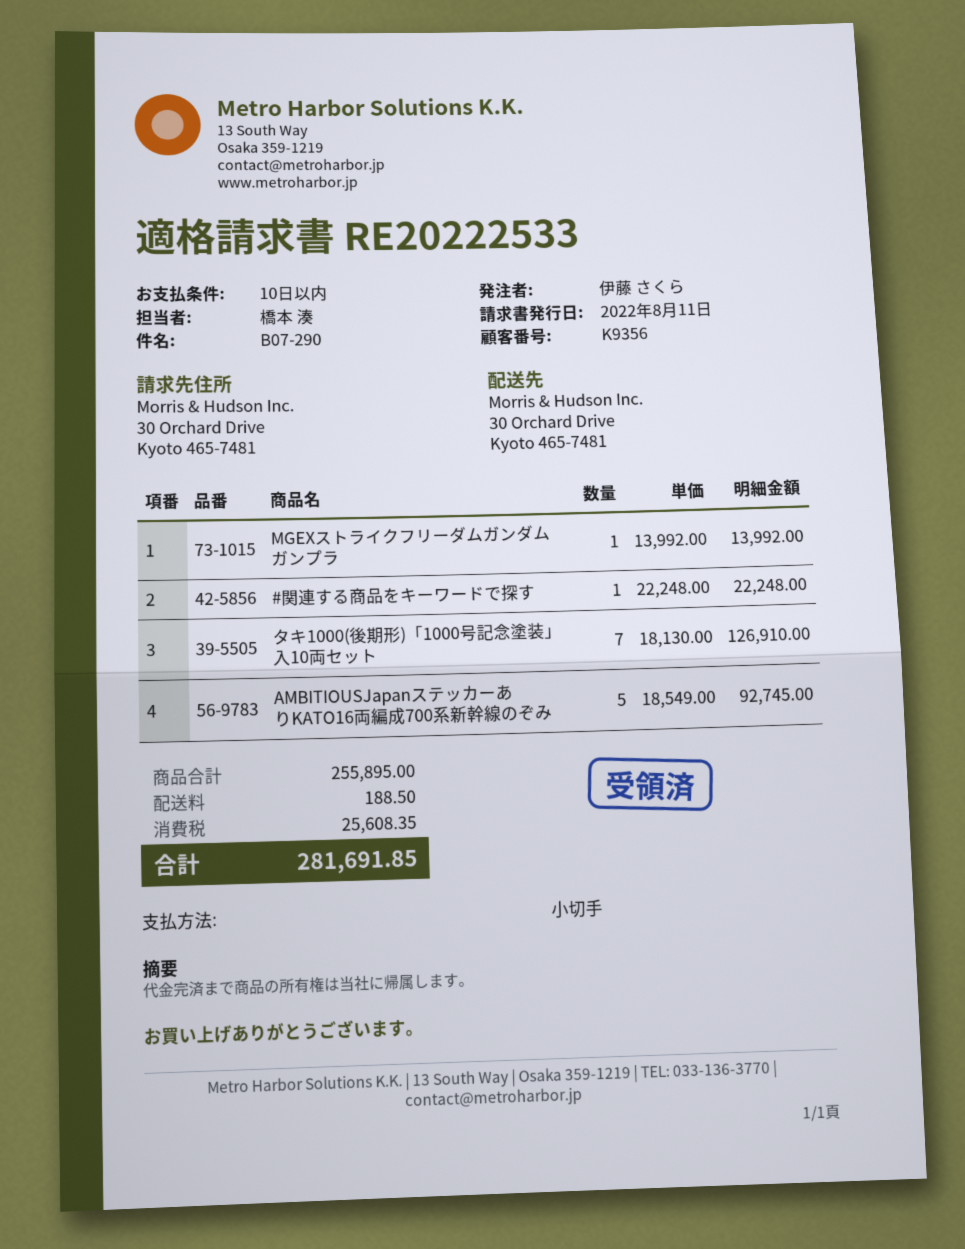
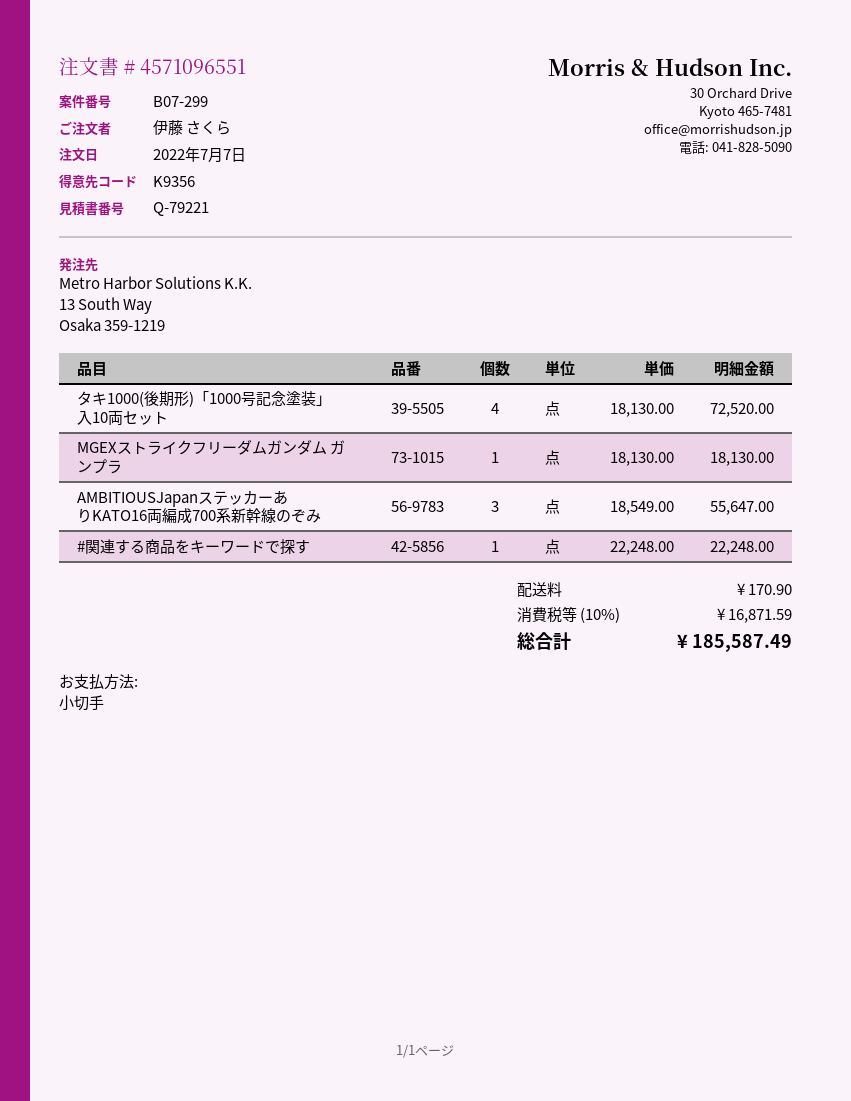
reference: B07-290 -> B07-299
MGEXストライクフリーダムガンダム ガンプラ: 1 x 13992.00 = 13992.00 -> 1 x 18130.00 = 18130.00
タキ1000(後期形)「1000号記念塗装」入10両セット: 7 x 18130.00 = 126910.00 -> 4 x 18130.00 = 72520.00
AMBITIOUSJapanステッカーありKATO16両編成700系新幹線のぞみ: 5 x 18549.00 = 92745.00 -> 3 x 18549.00 = 55647.00
shipping: 188.50 -> 170.90
tax: 25608.35 -> 16871.59
total: 281691.85 -> 185587.49

